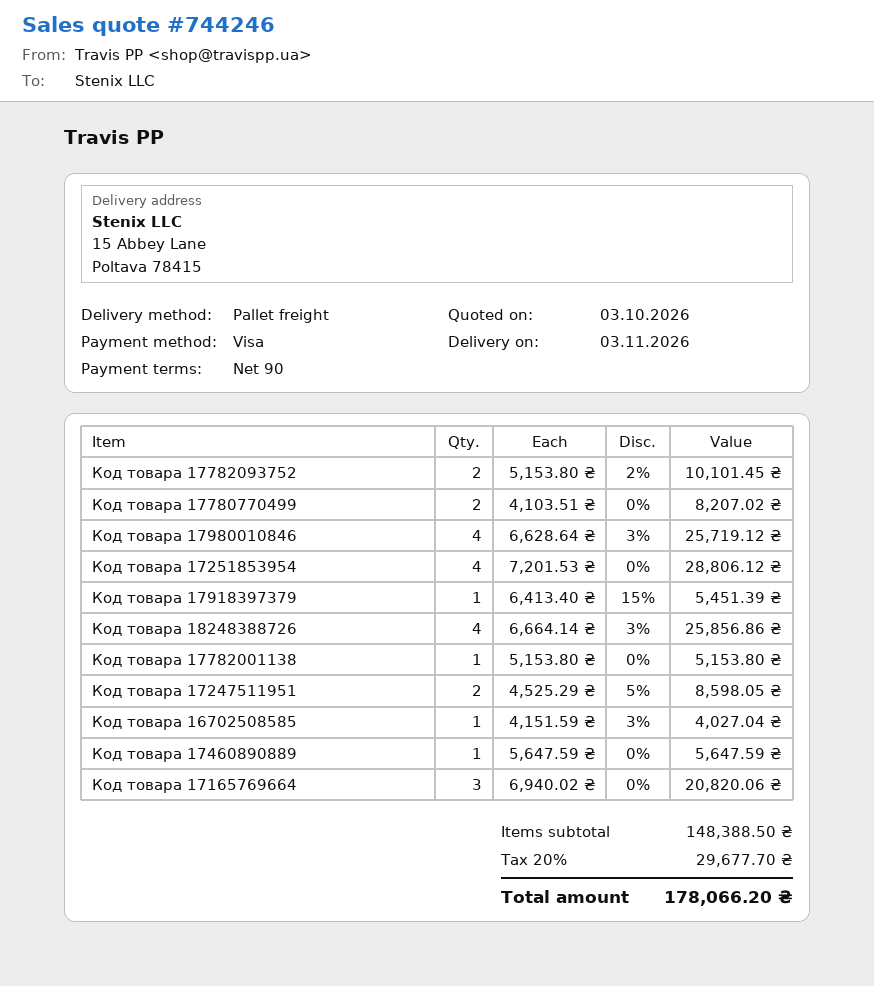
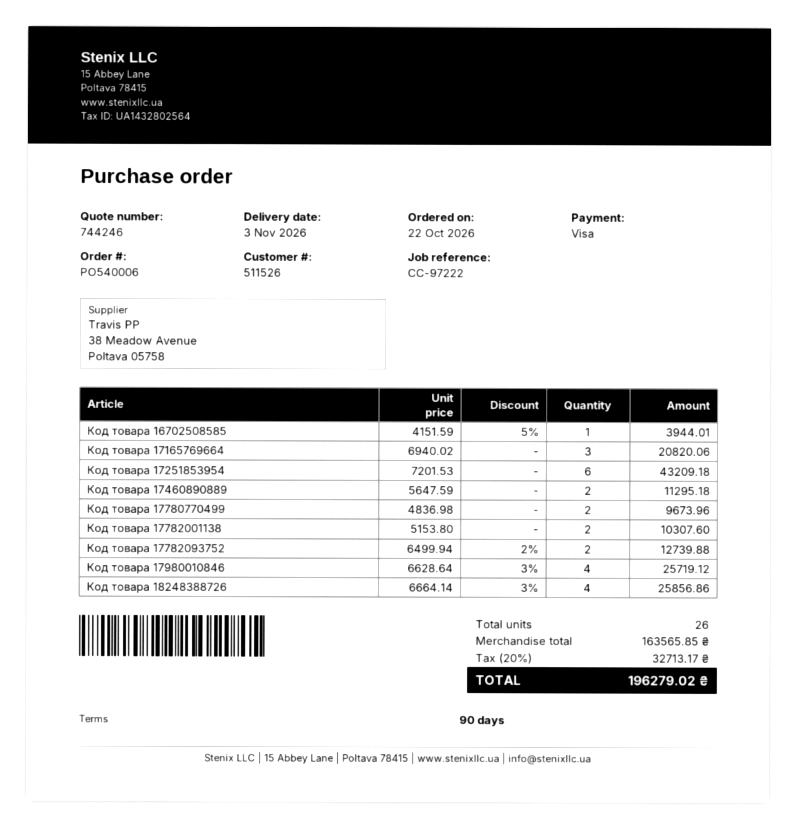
Код товара 17782093752: 2 x 5153.80 - 2% = 10101.45 -> 2 x 6499.94 - 2% = 12739.88
Код товара 17780770499: 2 x 4103.51 = 8207.02 -> 2 x 4836.98 = 9673.96
Код товара 17251853954: 4 x 7201.53 = 28806.12 -> 6 x 7201.53 = 43209.18
Код товара 17918397379: 1 x 6413.40 - 15% = 5451.39 -> none
Код товара 17782001138: 1 x 5153.80 = 5153.80 -> 2 x 5153.80 = 10307.60
Код товара 17247511951: 2 x 4525.29 - 5% = 8598.05 -> none
Код товара 16702508585: 1 x 4151.59 - 3% = 4027.04 -> 1 x 4151.59 - 5% = 3944.01
Код товара 17460890889: 1 x 5647.59 = 5647.59 -> 2 x 5647.59 = 11295.18
subtotal: 148388.50 -> 163565.85
tax: 20% = 29677.70 -> 20% = 32713.17
total: 178066.20 -> 196279.02

